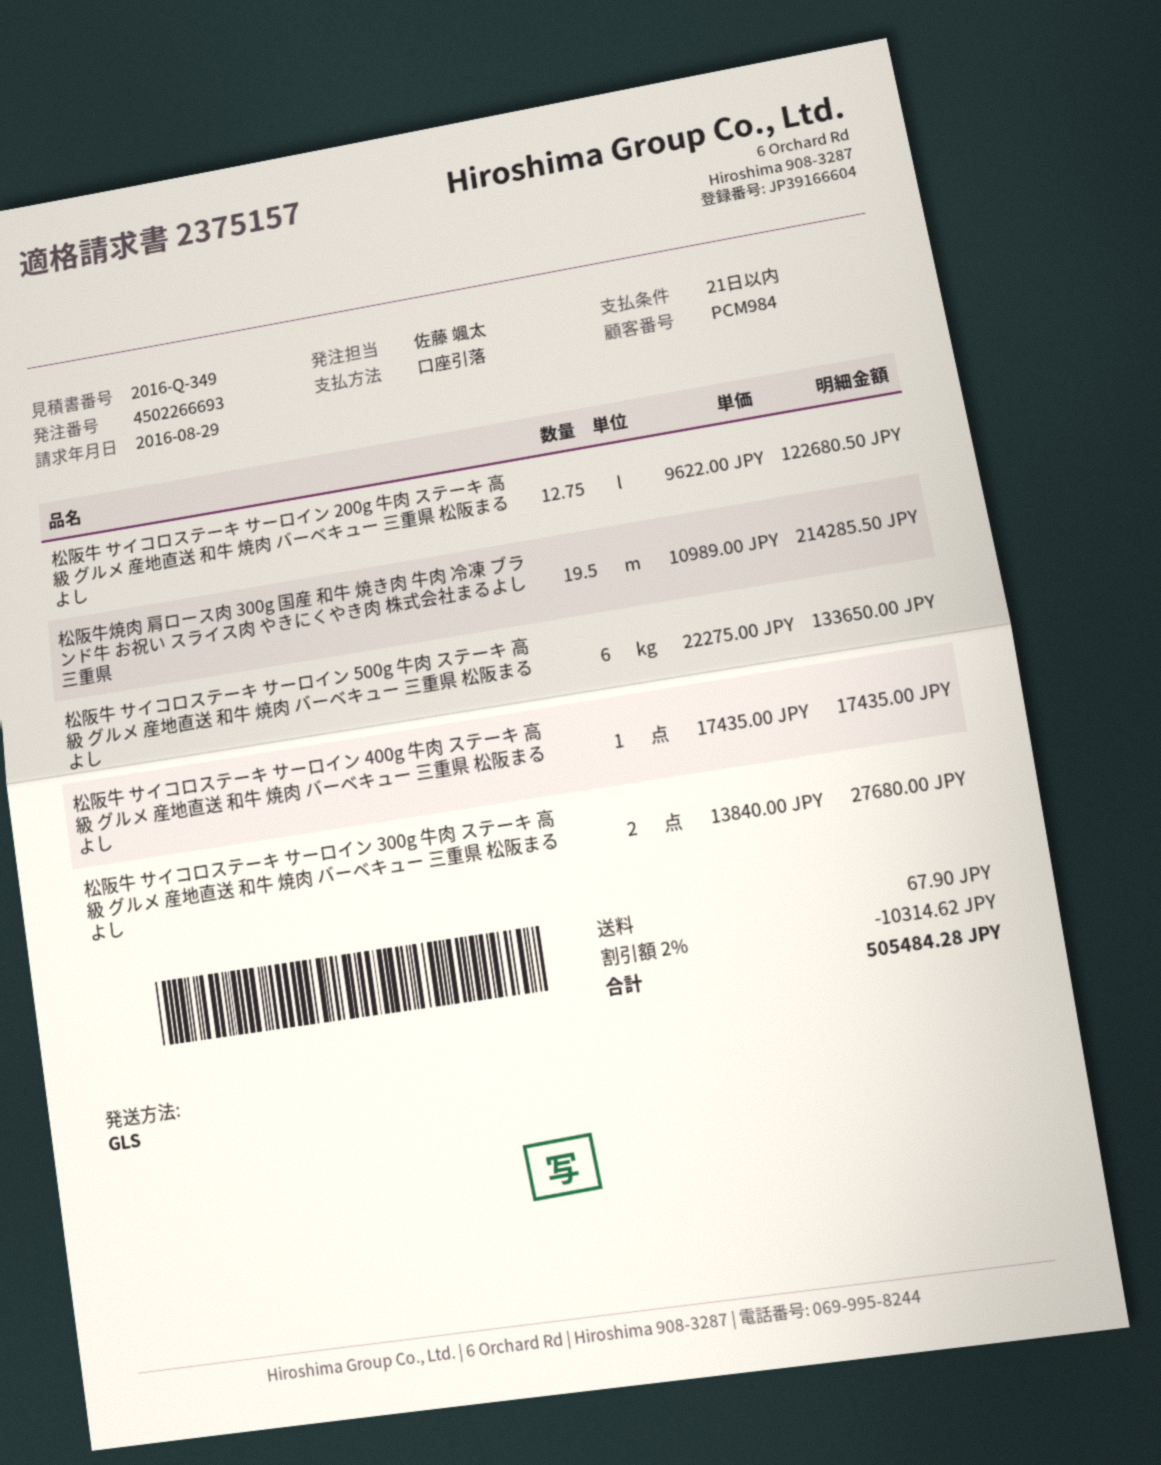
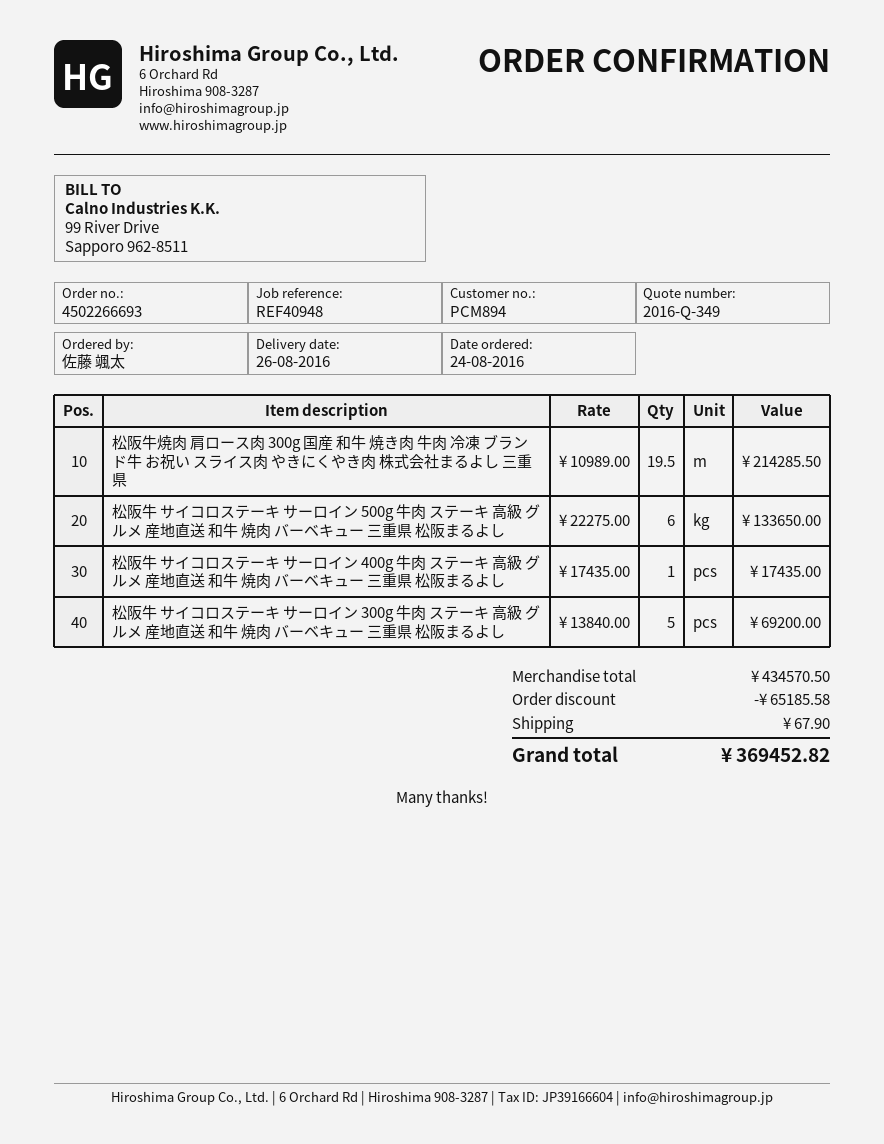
customer number: PCM984 -> PCM894
松阪牛 サイコロステーキ サーロイン 200g 牛肉 ステーキ 高級 グルメ 産地直送 和牛 焼肉 バーベキュー 三重県 松阪まるよし: 12.75 x 9622.00 = 122680.50 -> none
松阪牛 サイコロステーキ サーロイン 300g 牛肉 ステーキ 高級 グルメ 産地直送 和牛 焼肉 バーベキュー 三重県 松阪まるよし: 2 x 13840.00 = 27680.00 -> 5 x 13840.00 = 69200.00
discount: 10314.62 -> 65185.58
total: 505484.28 -> 369452.82

